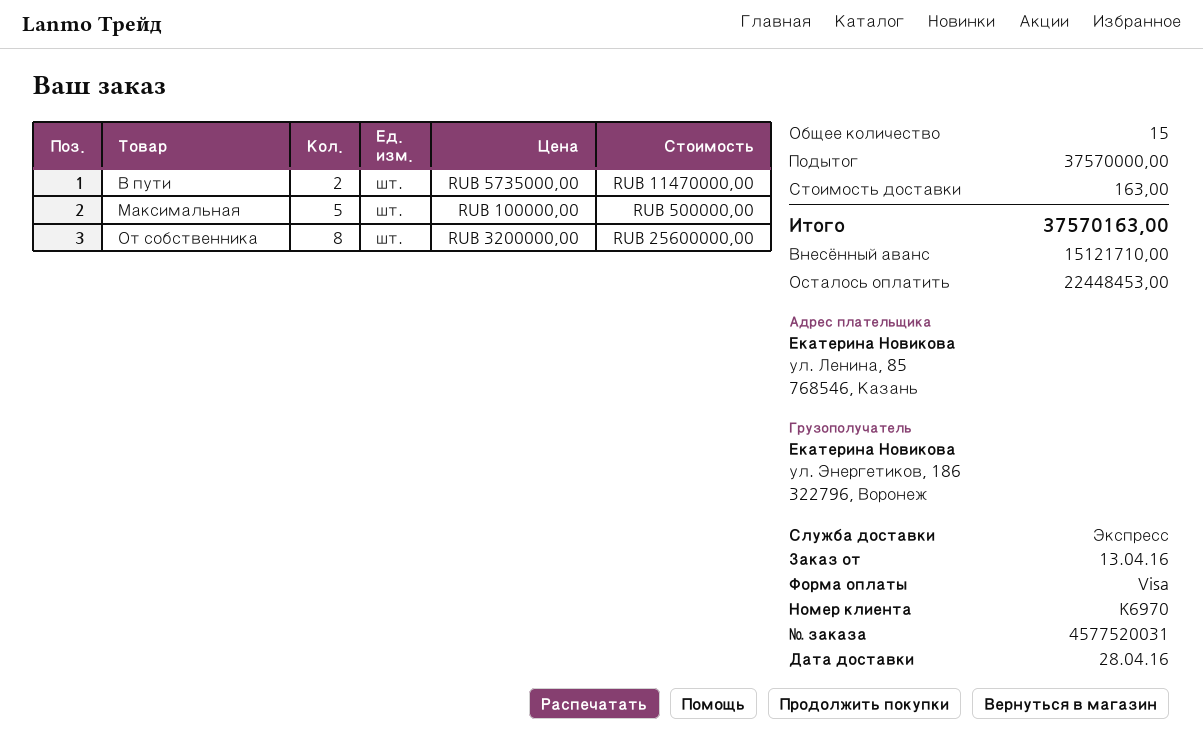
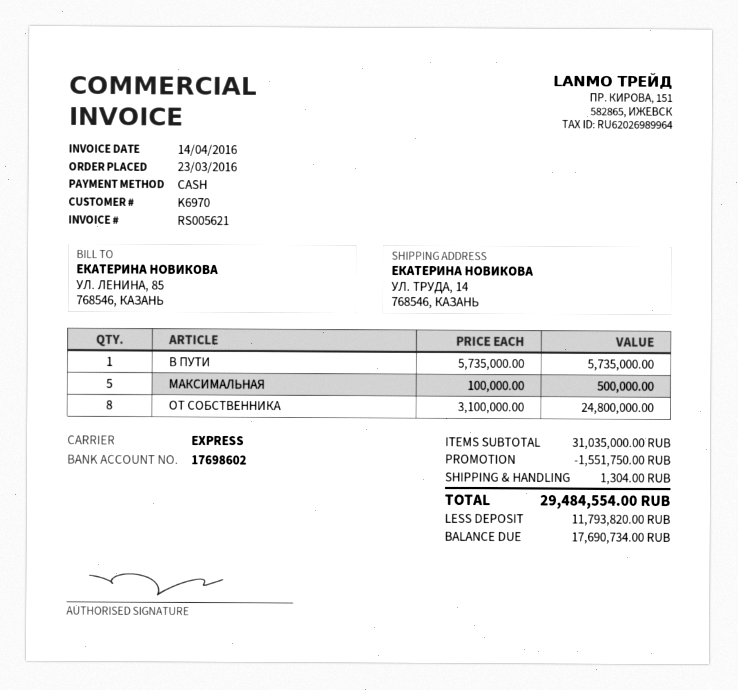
order date: 2016-04-13 -> 2016-03-23
payment method: Visa -> cash
ship to: ул. Энергетиков, 186, 322796, Воронеж -> УЛ. ТРУДА, 14, 768546, КАЗАНЬ
В пути: 2 x 5735000.00 = 11470000.00 -> 1 x 5735000.00 = 5735000.00
От собственника: 8 x 3200000.00 = 25600000.00 -> 8 x 3100000.00 = 24800000.00
subtotal: 37570000.00 -> 31035000.00
discount: none -> 1551750.00
shipping: 163.00 -> 1304.00
total: 37570163.00 -> 29484554.00
deposit: 15121710.00 -> 11793820.00
balance: 22448453.00 -> 17690734.00

